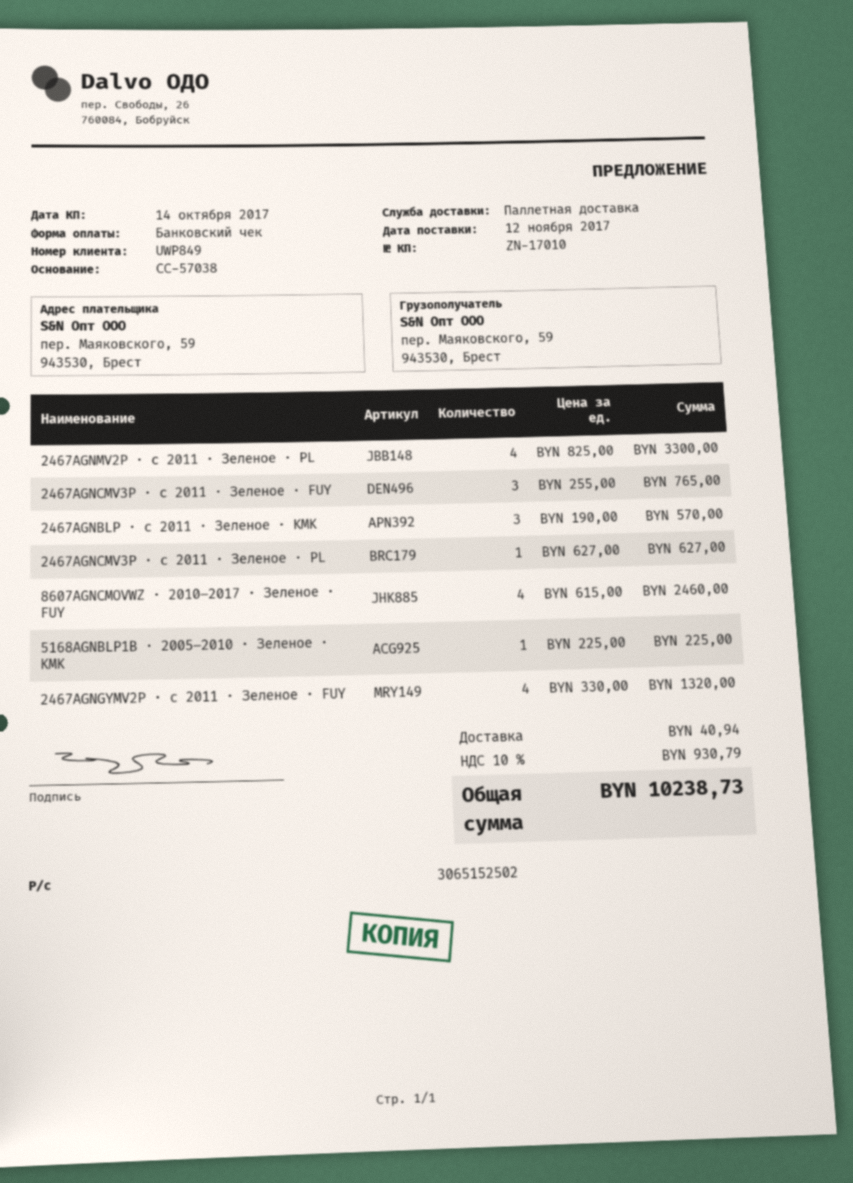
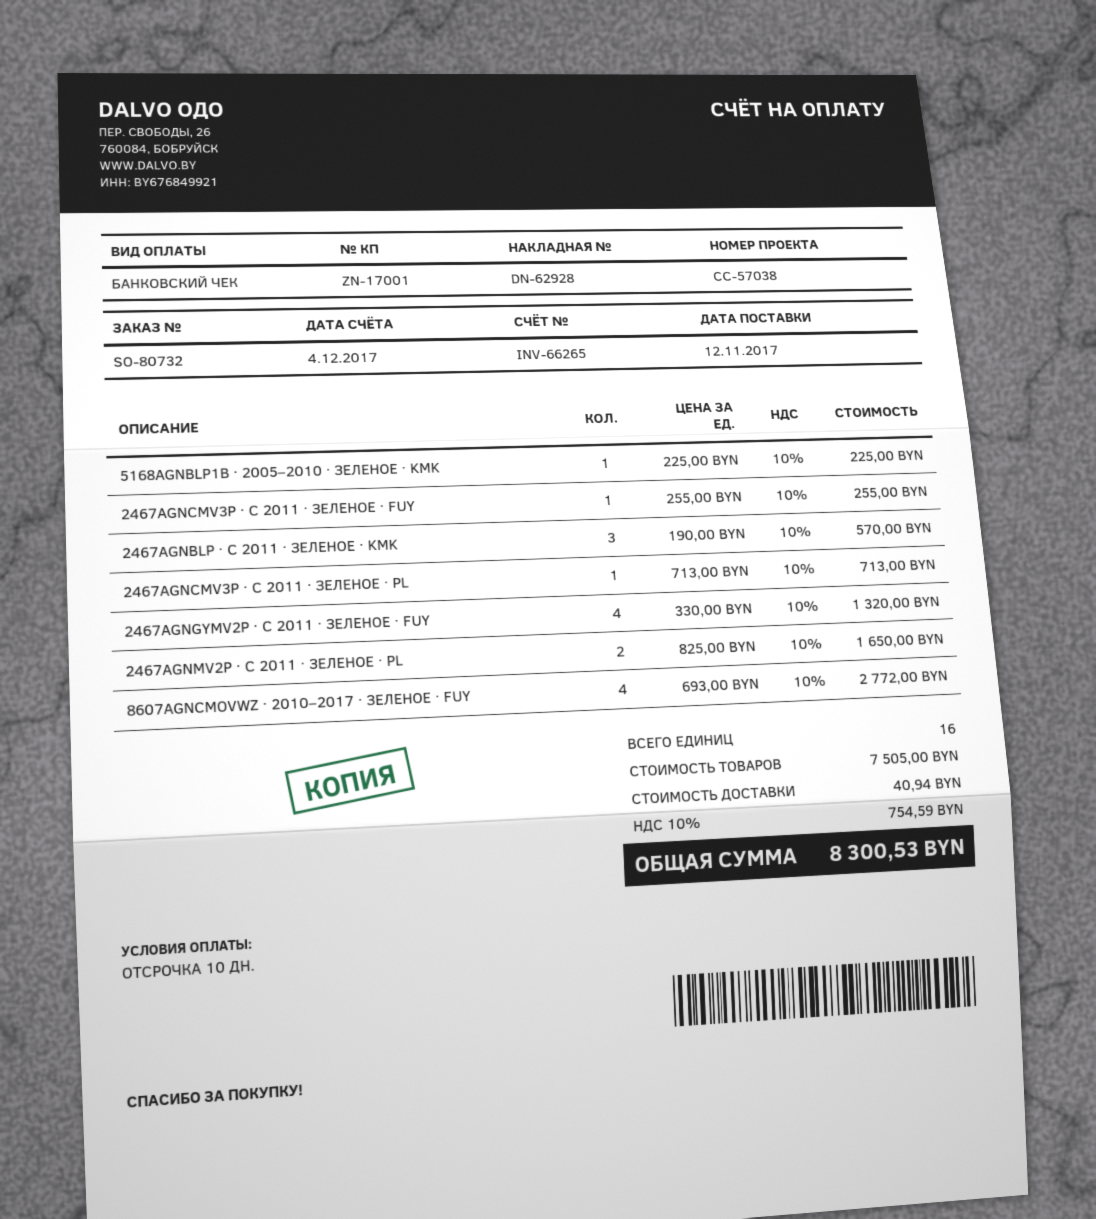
quote number: ZN-17010 -> ZN-17001
2467AGNMV2P · с 2011 · Зеленое · PL: 4 x 825.00 = 3300.00 -> 2 x 825.00 = 1650.00
2467AGNCMV3P · с 2011 · Зеленое · FUY: 3 x 255.00 = 765.00 -> 1 x 255.00 = 255.00
2467AGNCMV3P · с 2011 · Зеленое · PL: 1 x 627.00 = 627.00 -> 1 x 713.00 = 713.00
8607AGNCMOVWZ · 2010–2017 · Зеленое · FUY: 4 x 615.00 = 2460.00 -> 4 x 693.00 = 2772.00
tax: 10% = 930.79 -> 10% = 754.59
total: 10238.73 -> 8300.53

